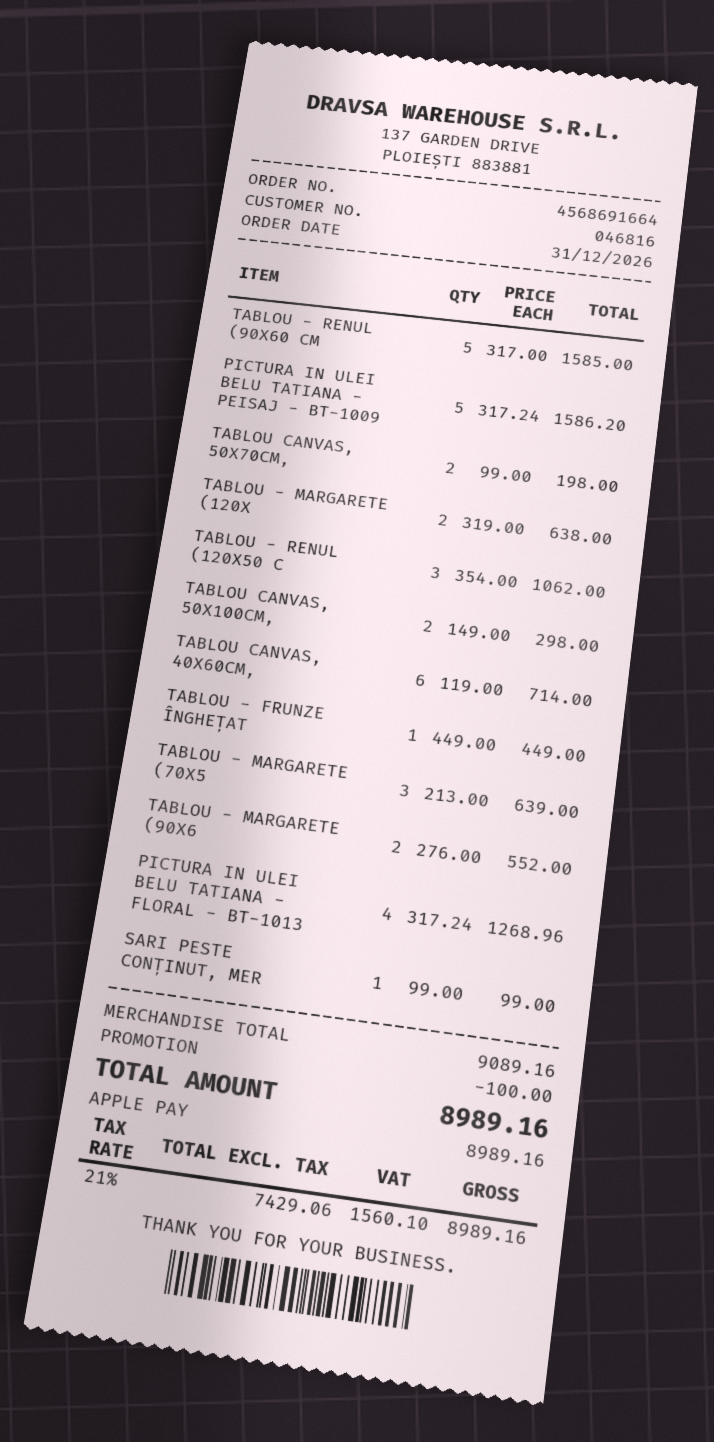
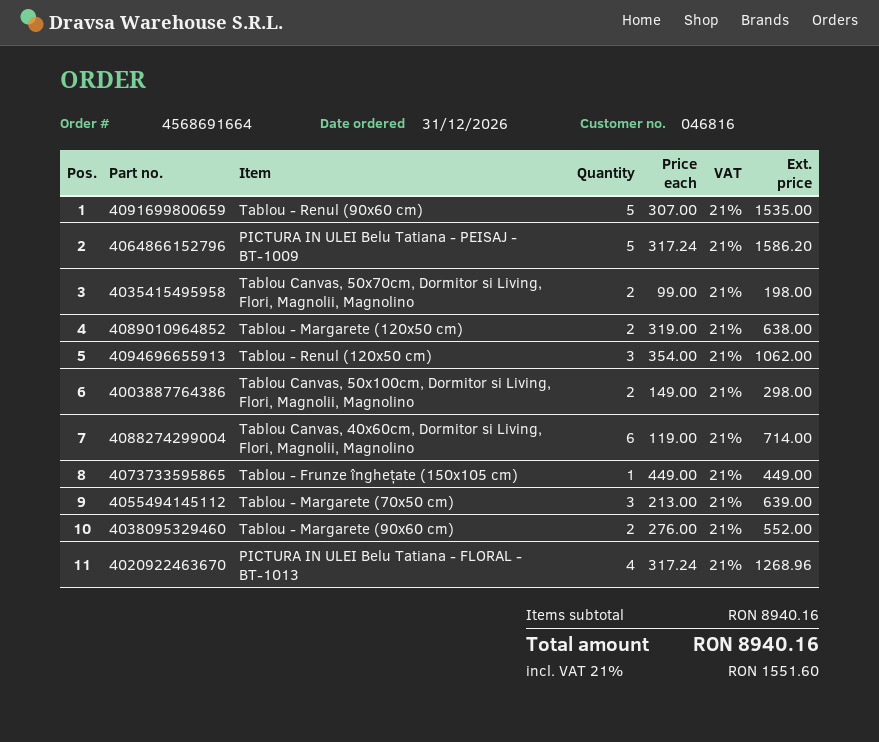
TABLOU - RENUL (90X60 CM: 5 x 317.00 = 1585.00 -> 5 x 307.00 = 1535.00
SARI PESTE CONȚINUT, MER: 1 x 99.00 = 99.00 -> none
subtotal: 9089.16 -> 8940.16
discount: 100.00 -> none
tax: 21% = 1560.10 -> 21% = 1551.60
total: 8989.16 -> 8940.16

